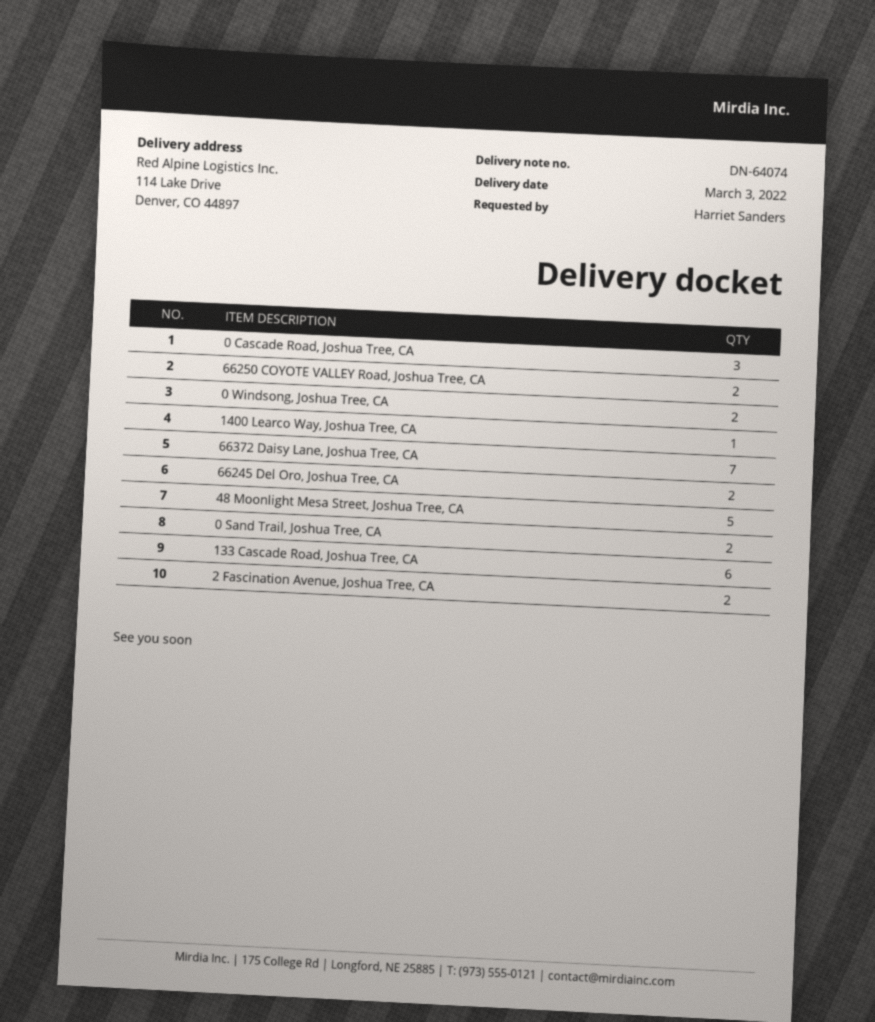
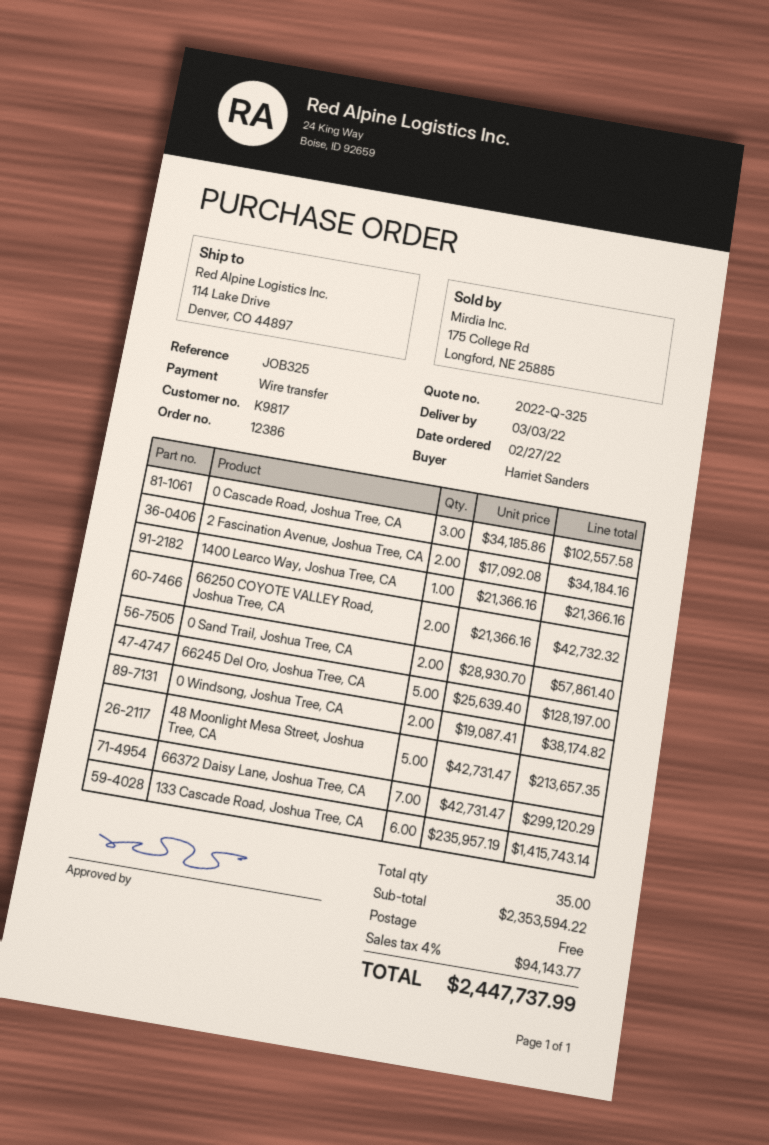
66245 Del Oro, Joshua Tree, CA: 2 -> 5

